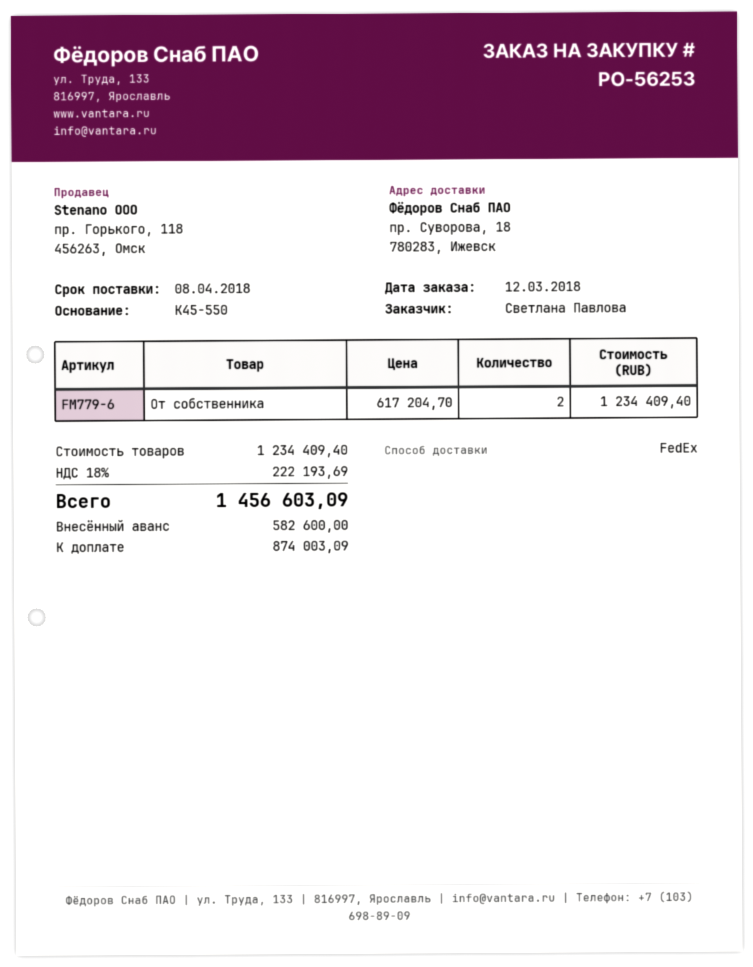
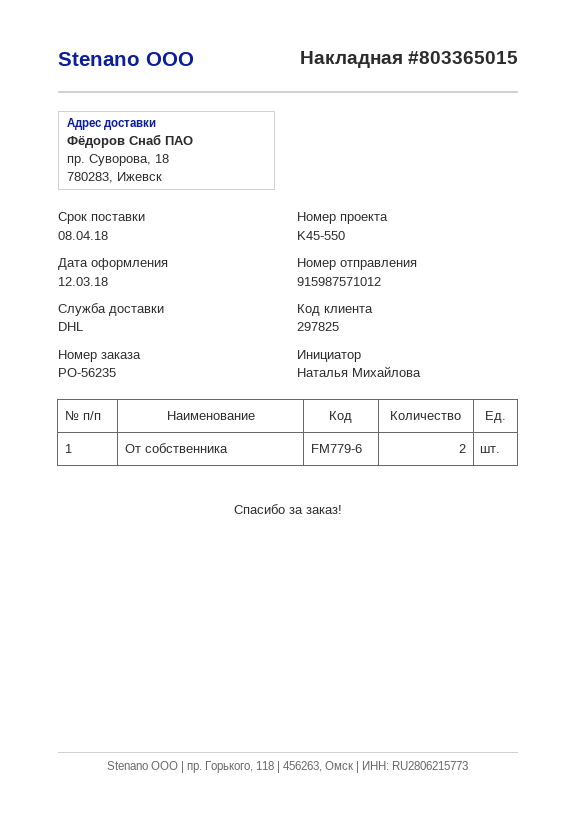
order number: PO-56253 -> PO-56235
ordered by: Светлана Павлова -> Наталья Михайлова
shipping method: FedEx -> DHL

